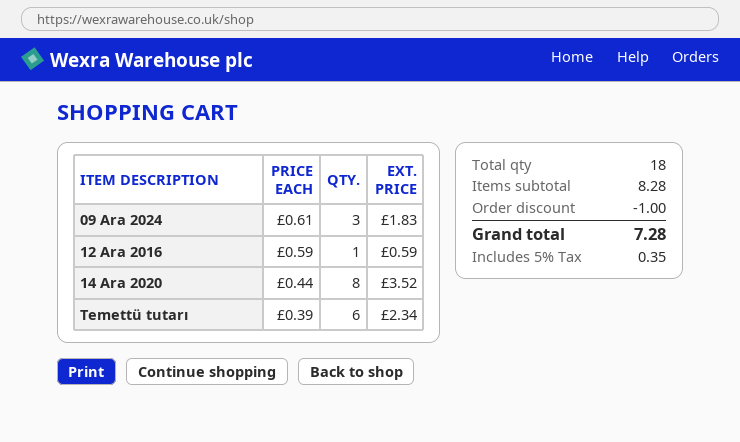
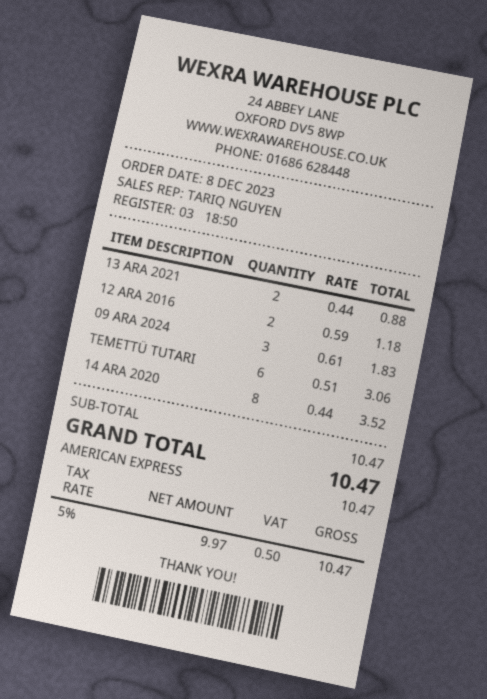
12 Ara 2016: 1 x 0.59 = 0.59 -> 2 x 0.59 = 1.18
Temettü tutarı: 6 x 0.39 = 2.34 -> 6 x 0.51 = 3.06
13 ARA 2021: none -> 2 x 0.44 = 0.88
subtotal: 8.28 -> 10.47
discount: 1.00 -> none
tax: 5% = 0.35 -> 5% = 0.50
total: 7.28 -> 10.47

